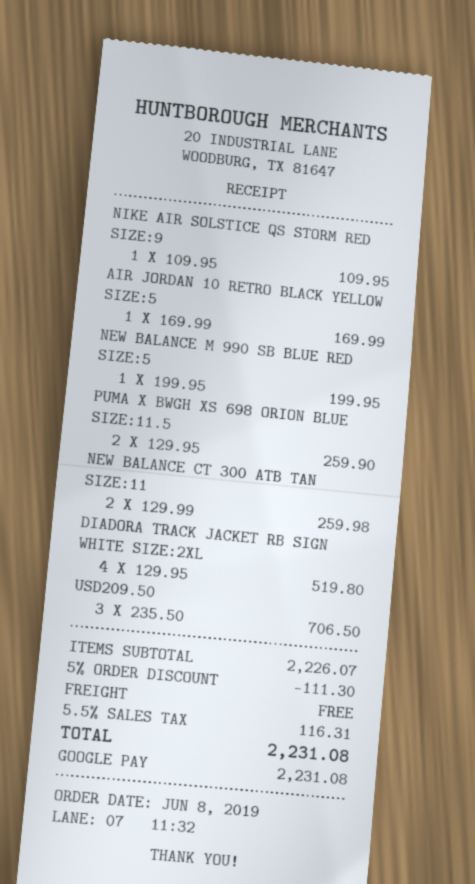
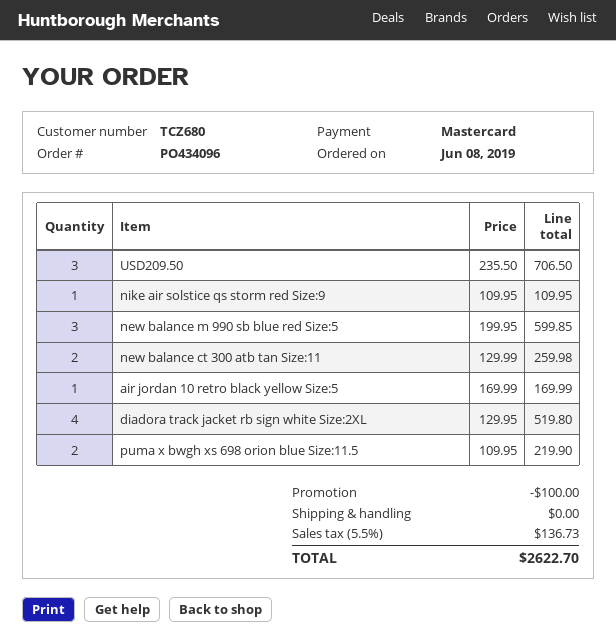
payment method: Google Pay -> Mastercard
NEW BALANCE M 990 SB BLUE RED SIZE:5: 1 x 199.95 = 199.95 -> 3 x 199.95 = 599.85
PUMA X BWGH XS 698 ORION BLUE SIZE:11.5: 2 x 129.95 = 259.90 -> 2 x 109.95 = 219.90
discount: 111.30 -> 100.00
tax: 5.5% = 116.31 -> 5.5% = 136.73
total: 2231.08 -> 2622.70

